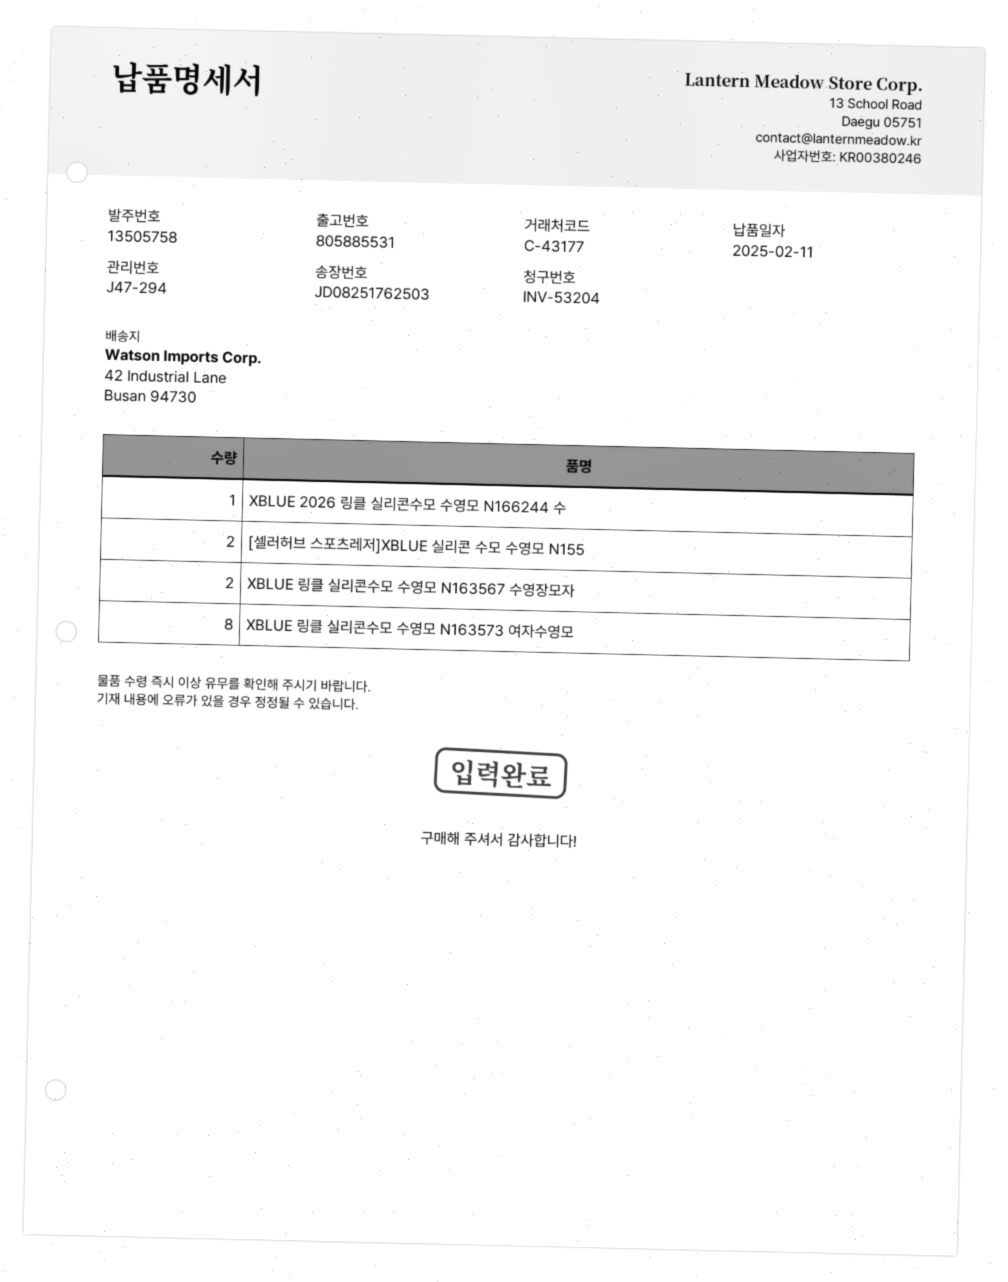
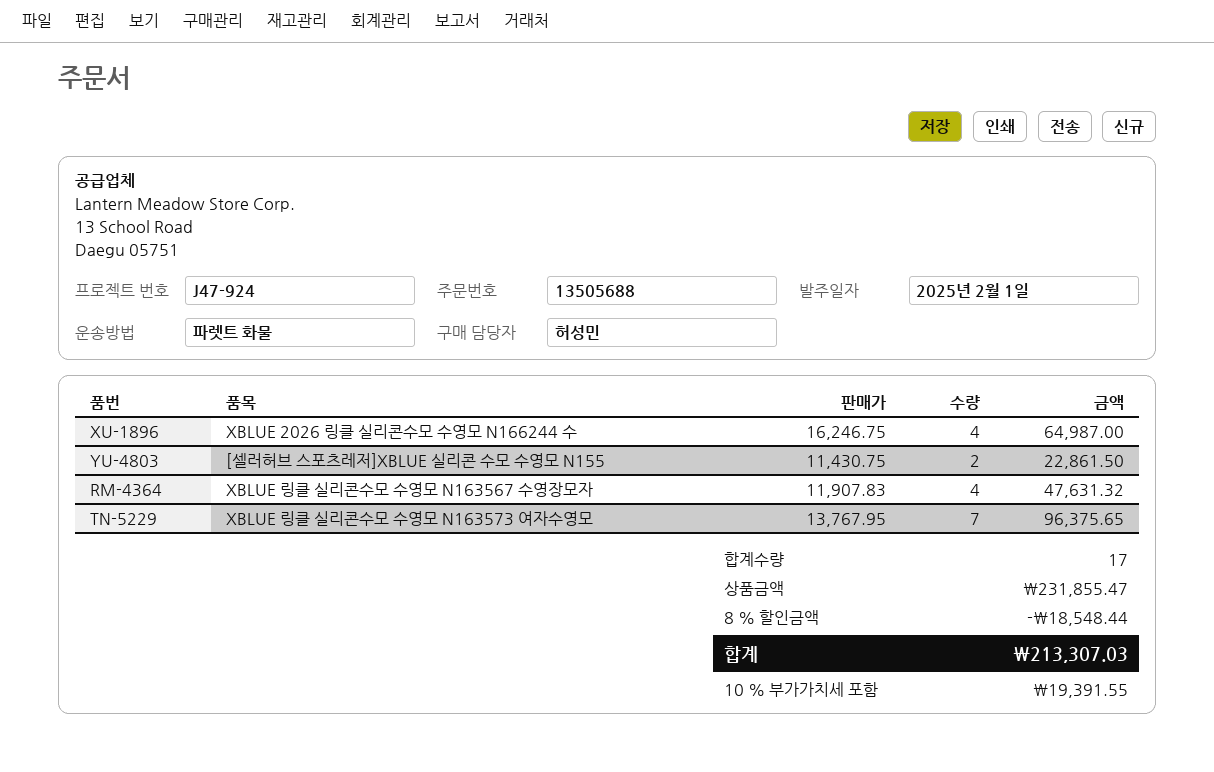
order number: 13505758 -> 13505688
reference: J47-294 -> J47-924
XBLUE 2026 링클 실리콘수모 수영모 N166244 수: 1 -> 4
XBLUE 링클 실리콘수모 수영모 N163567 수영장모자: 2 -> 4
XBLUE 링클 실리콘수모 수영모 N163573 여자수영모: 8 -> 7

